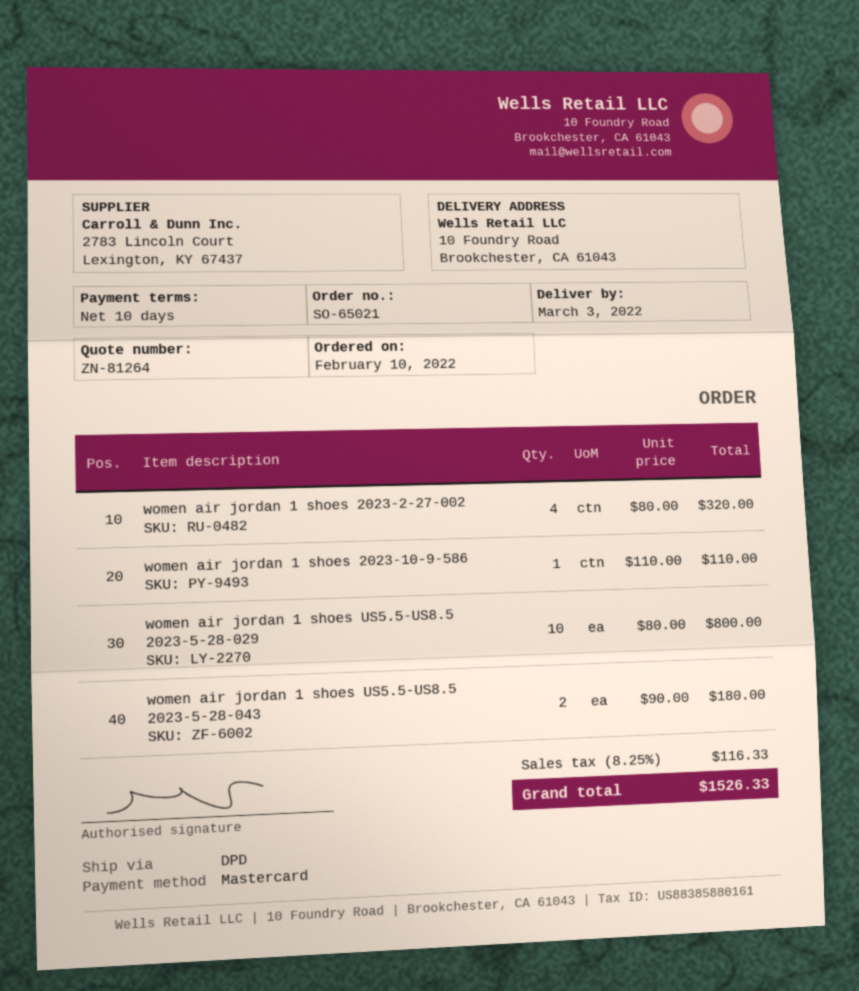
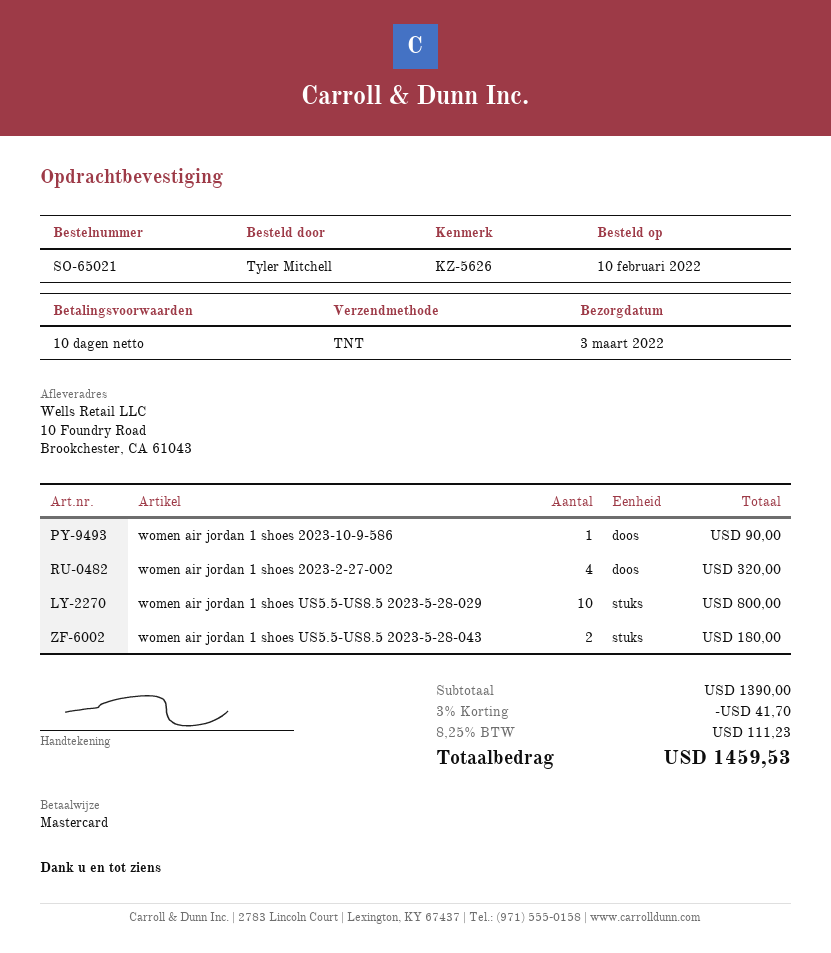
shipping method: DPD -> TNT
women air jordan 1 shoes 2023-10-9-586: 1 for 110.00 -> 1 for 90.00
discount: none -> 3% = 41.70
tax: 8.25% = 116.33 -> 8.25% = 111.23
total: 1526.33 -> 1459.53

